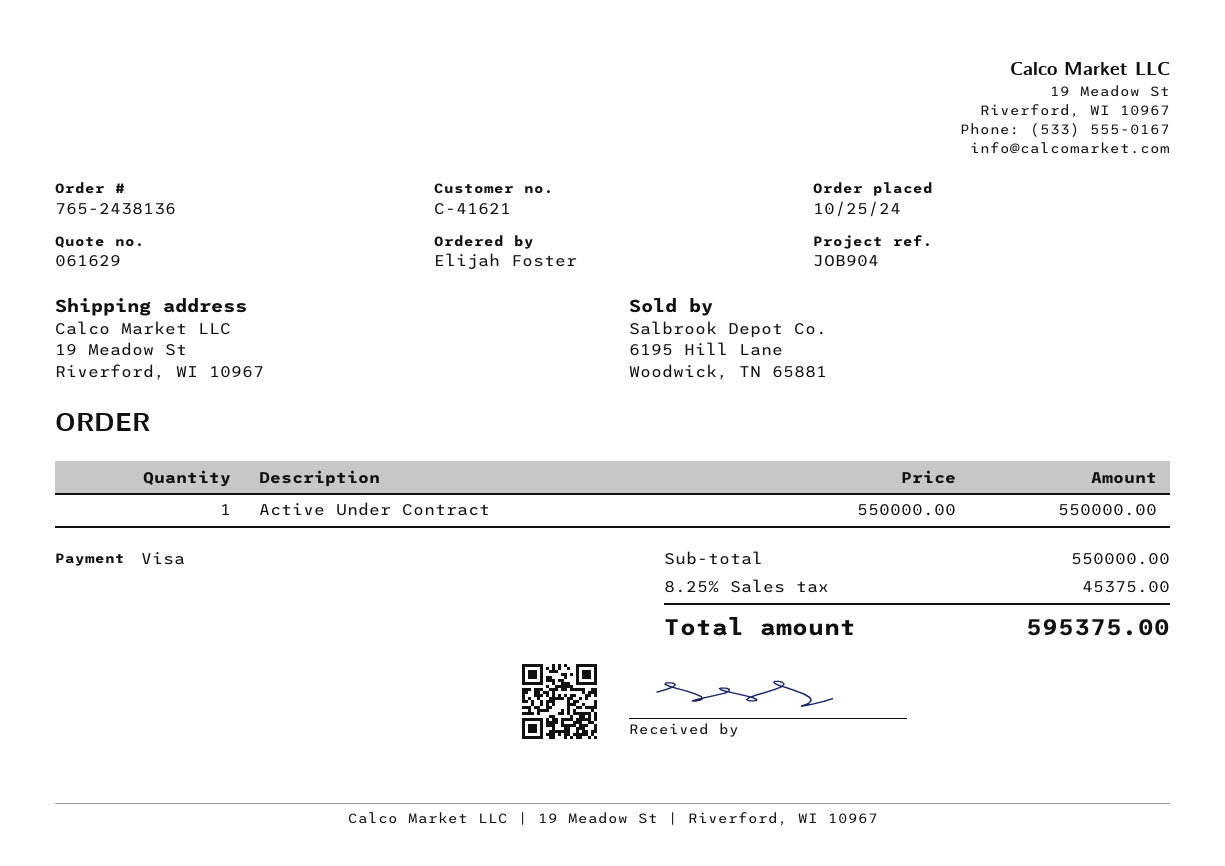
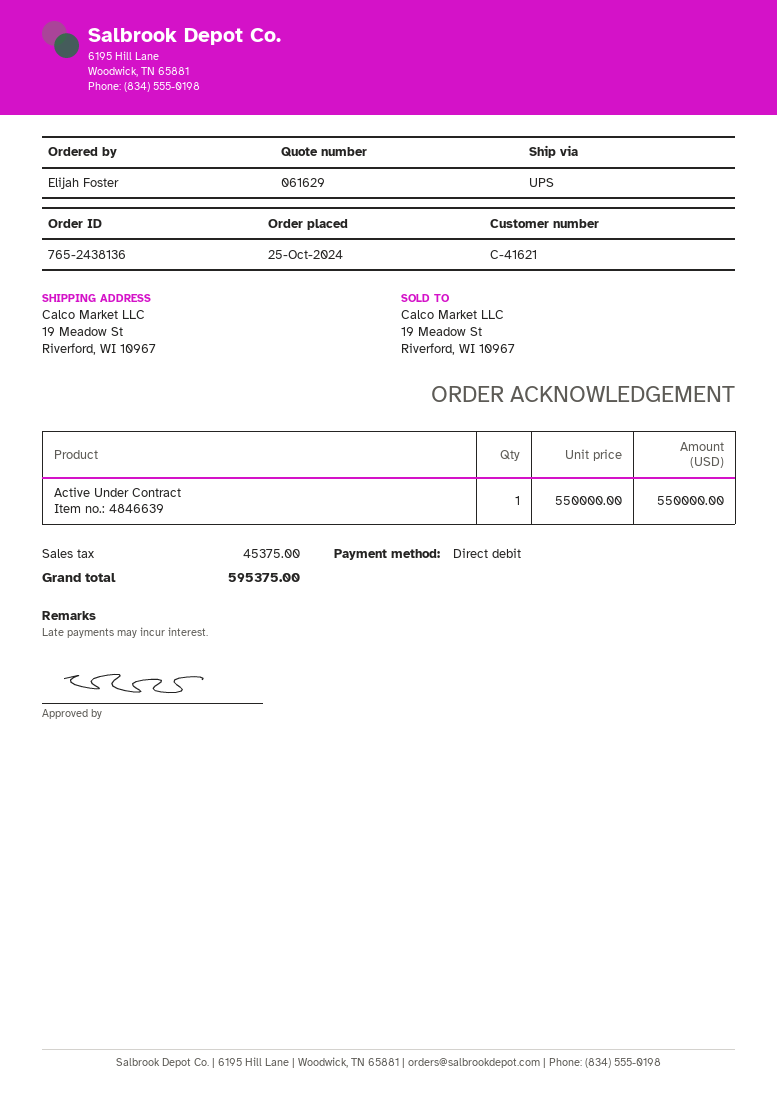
payment method: Visa -> direct debit

